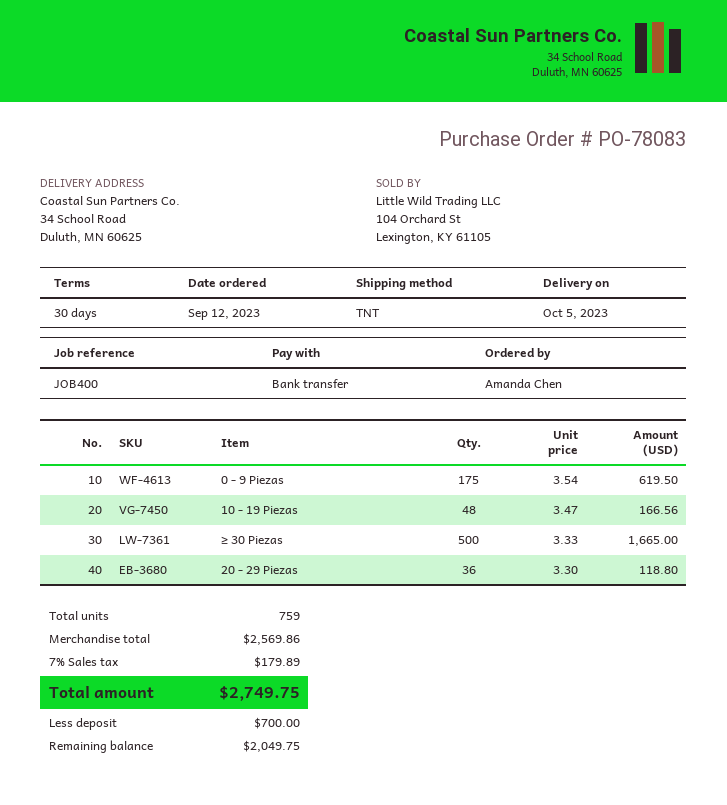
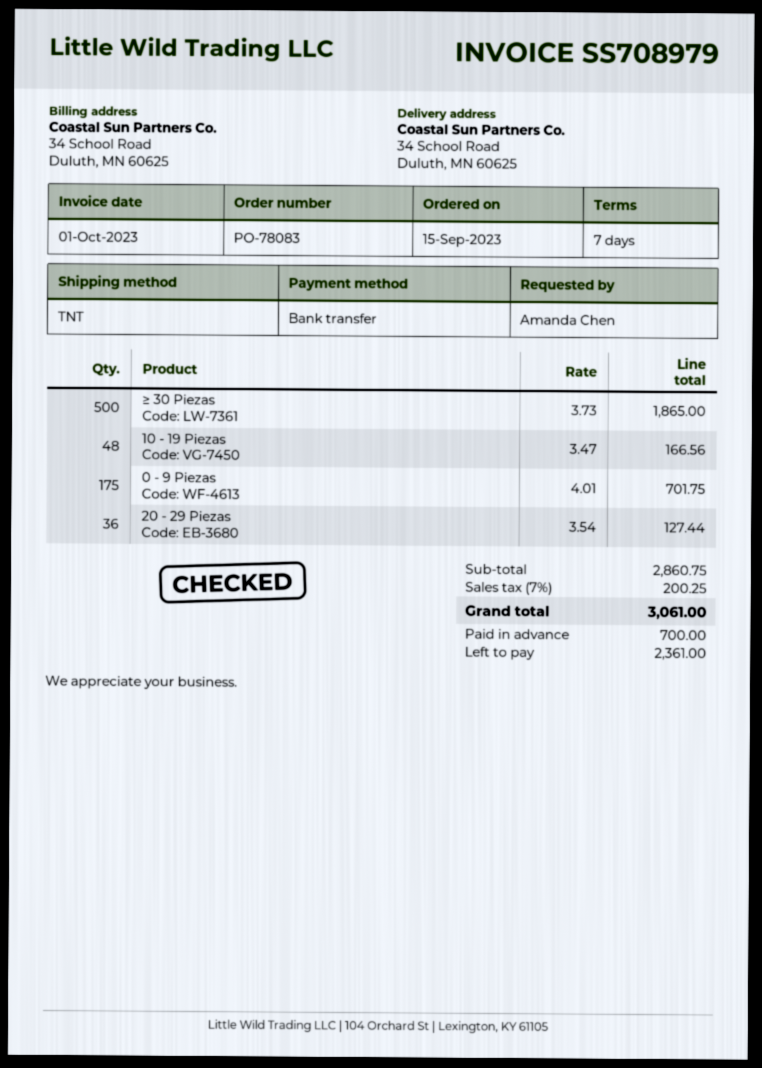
order date: 2023-09-12 -> 2023-09-15
payment terms: 30 days -> 7 days
0 - 9 Piezas: 175 x 3.54 = 619.50 -> 175 x 4.01 = 701.75
≥ 30 Piezas: 500 x 3.33 = 1665.00 -> 500 x 3.73 = 1865.00
20 - 29 Piezas: 36 x 3.30 = 118.80 -> 36 x 3.54 = 127.44
subtotal: 2569.86 -> 2860.75
tax: 7% = 179.89 -> 7% = 200.25
total: 2749.75 -> 3061.00
balance: 2049.75 -> 2361.00

